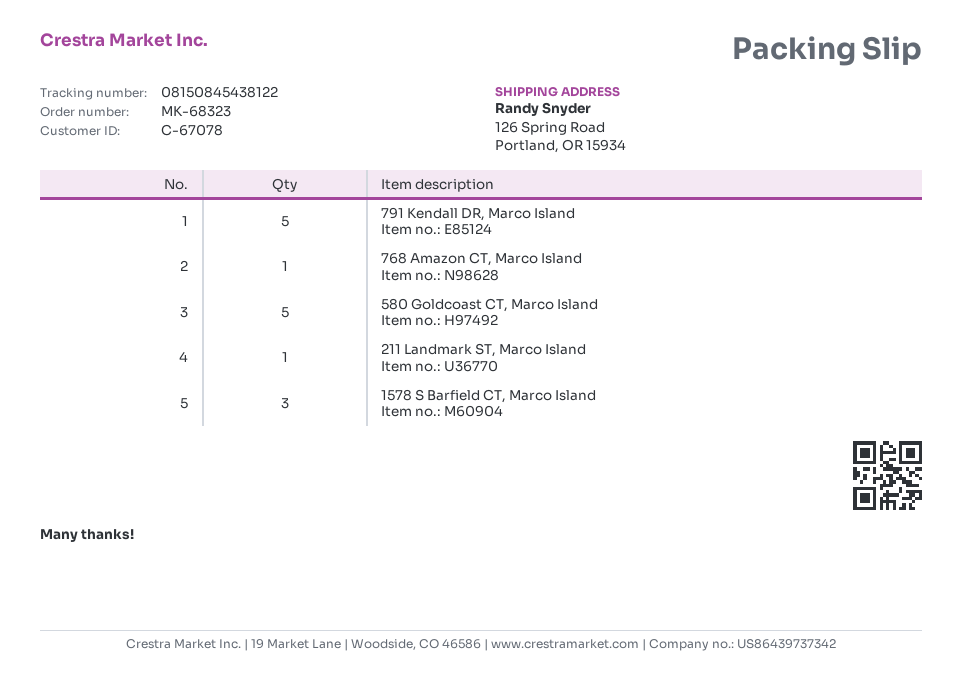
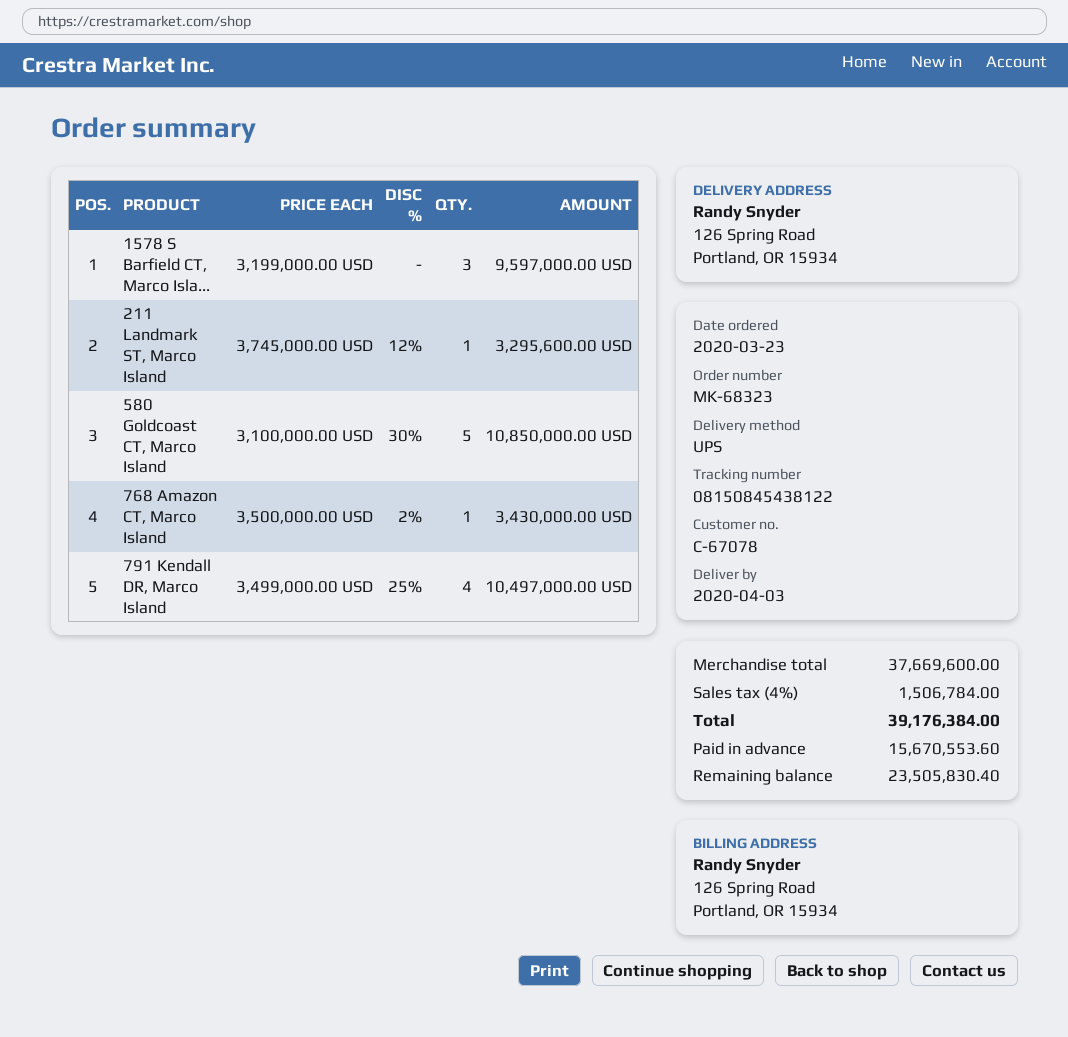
791 Kendall DR, Marco Island: 5 -> 4

